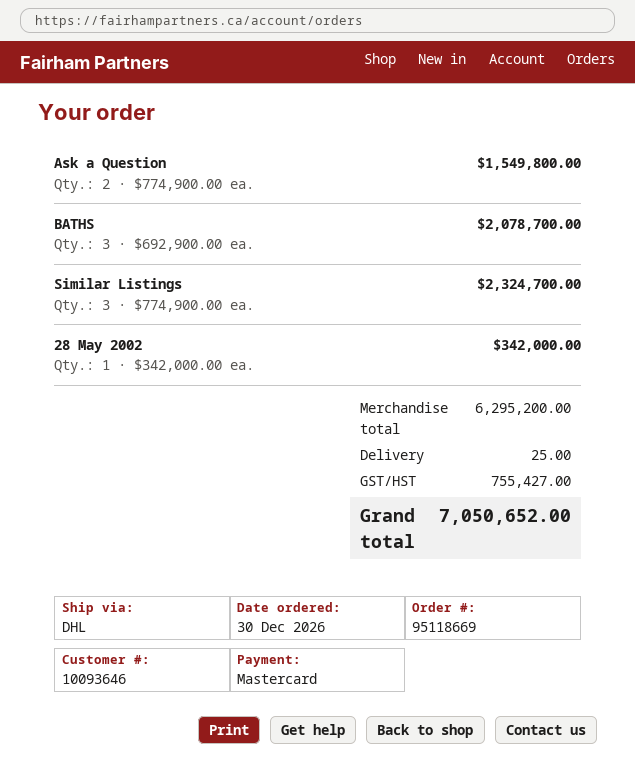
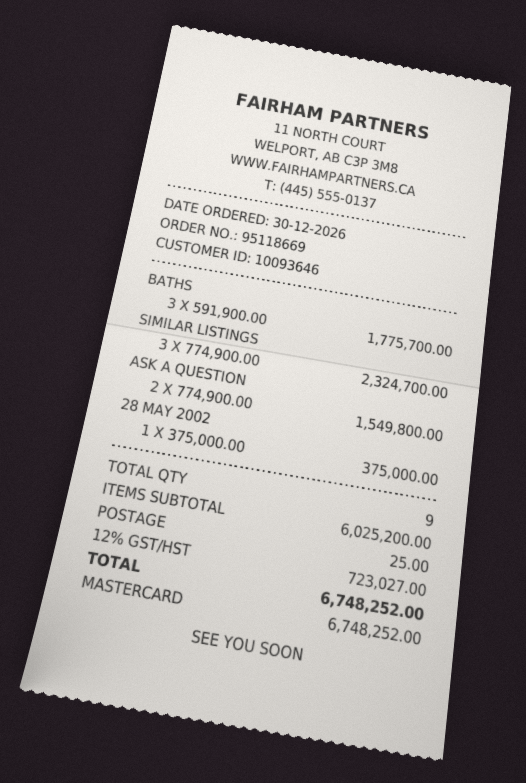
BATHS: 3 x 692900.00 = 2078700.00 -> 3 x 591900.00 = 1775700.00
28 May 2002: 1 x 342000.00 = 342000.00 -> 1 x 375000.00 = 375000.00
subtotal: 6295200.00 -> 6025200.00
tax: 755427.00 -> 723027.00
total: 7050652.00 -> 6748252.00

